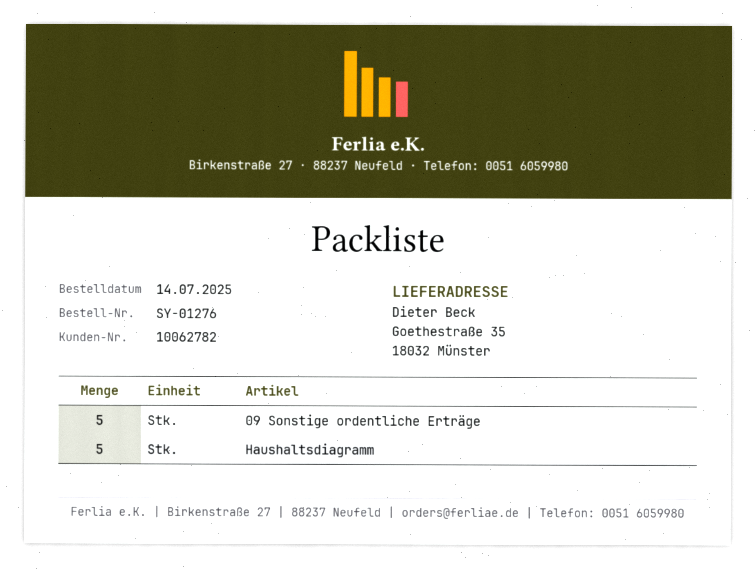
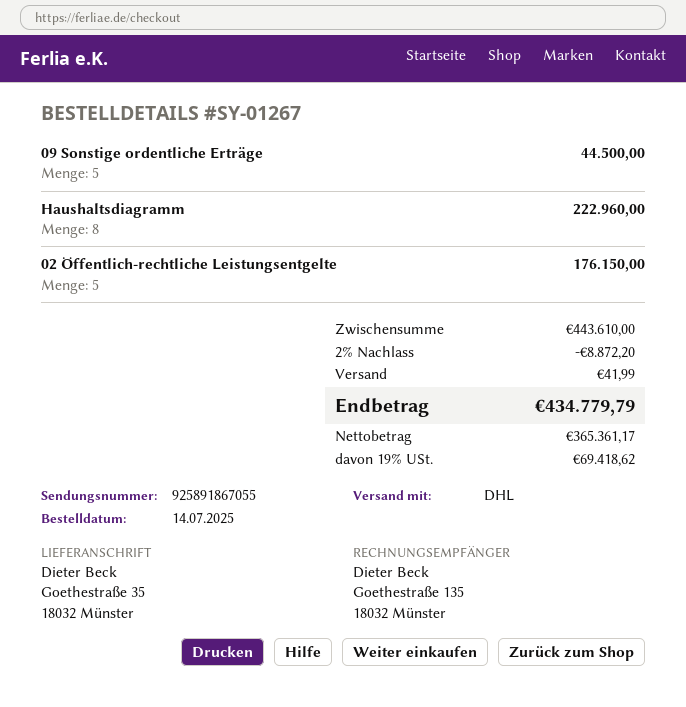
order number: SY-01276 -> SY-01267
Haushaltsdiagramm: 5 -> 8
02 Öffentlich-rechtliche Leistungsentgelte: none -> 5

